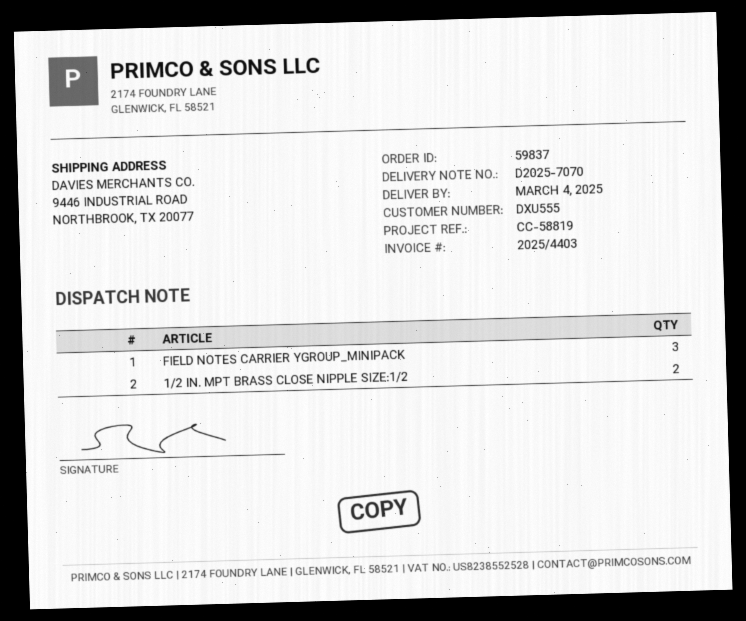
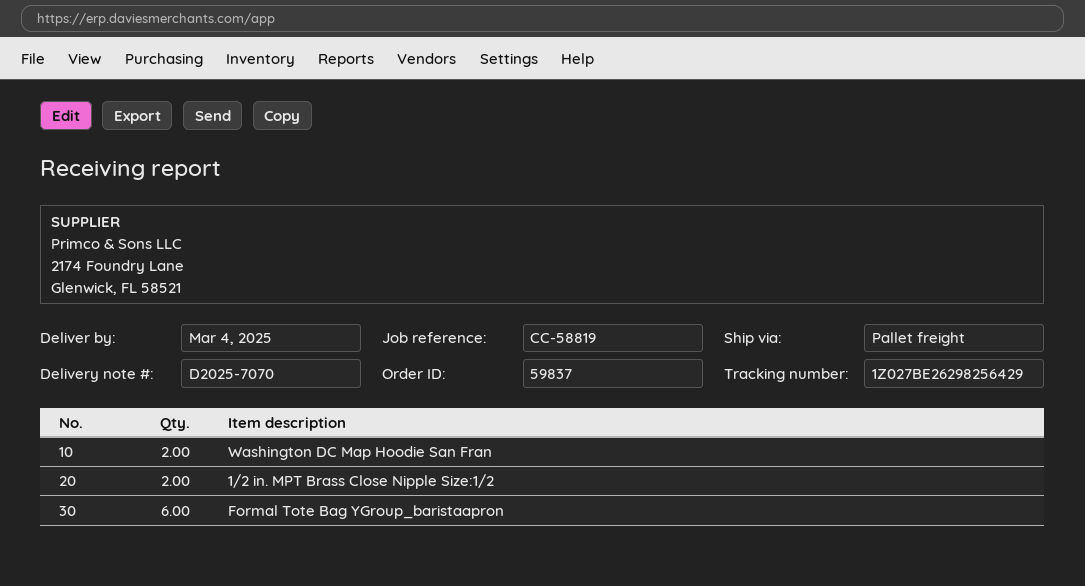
FIELD NOTES CARRIER YGROUP_MINIPACK: 3 -> none
Washington DC Map Hoodie San Fran: none -> 2
Formal Tote Bag YGroup_baristaapron: none -> 6

